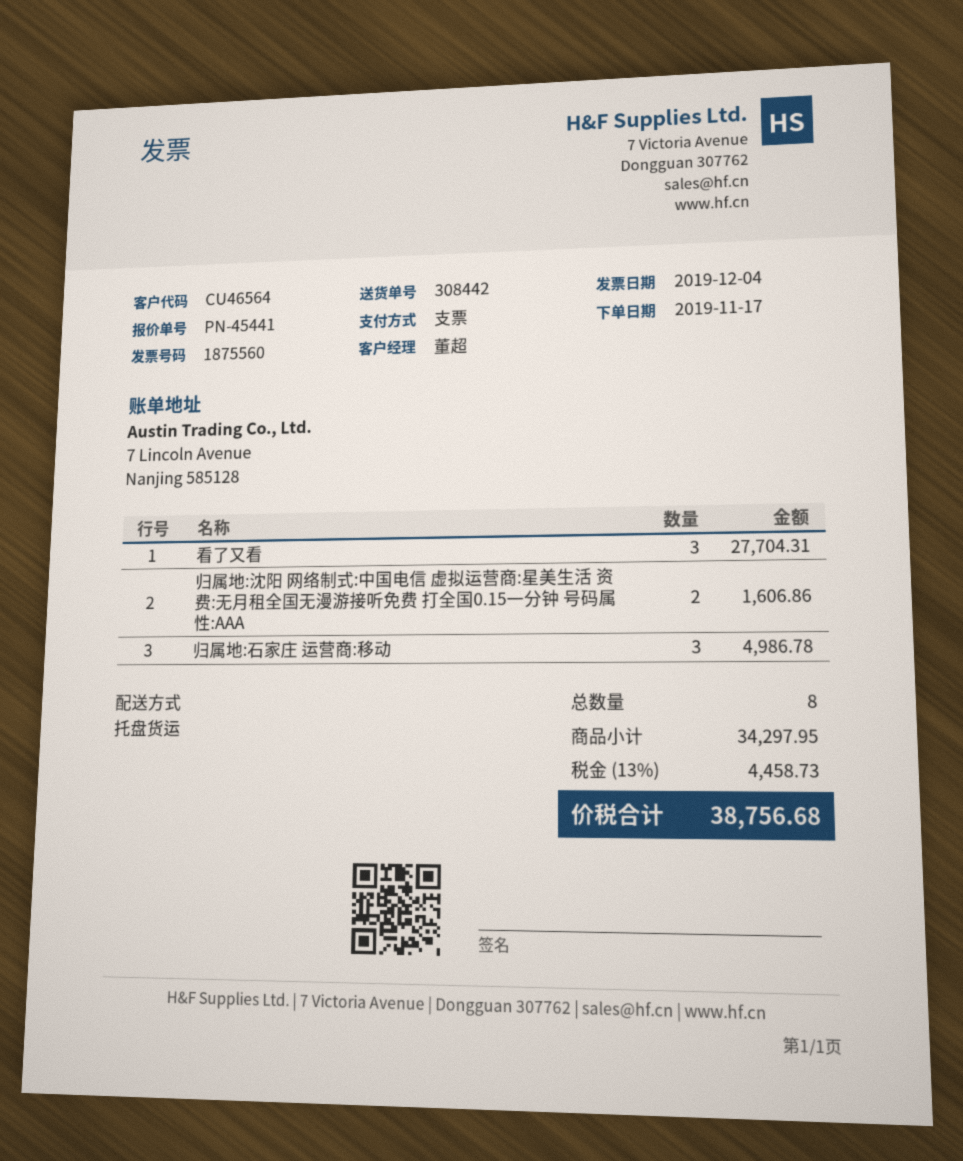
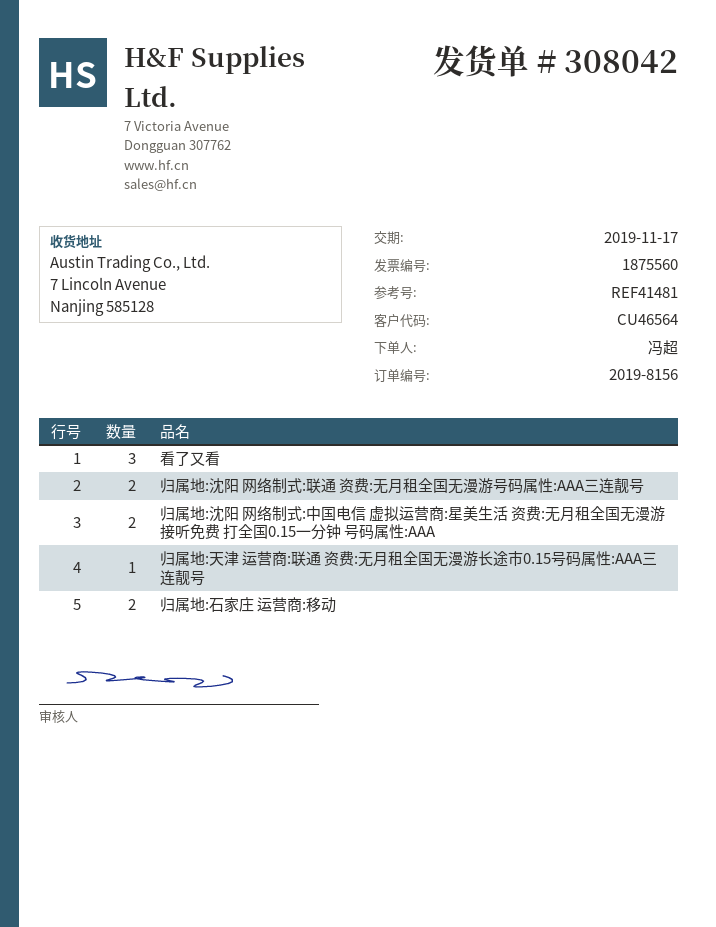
delivery note number: 308442 -> 308042
归属地:石家庄 运营商:移动: 3 -> 2
归属地:沈阳 网络制式:联通 资费:无月租全国无漫游号码属性:AAA三连靓号: none -> 2
归属地:天津 运营商:联通 资费:无月租全国无漫游长途市0.15号码属性:AAA三连靓号: none -> 1

